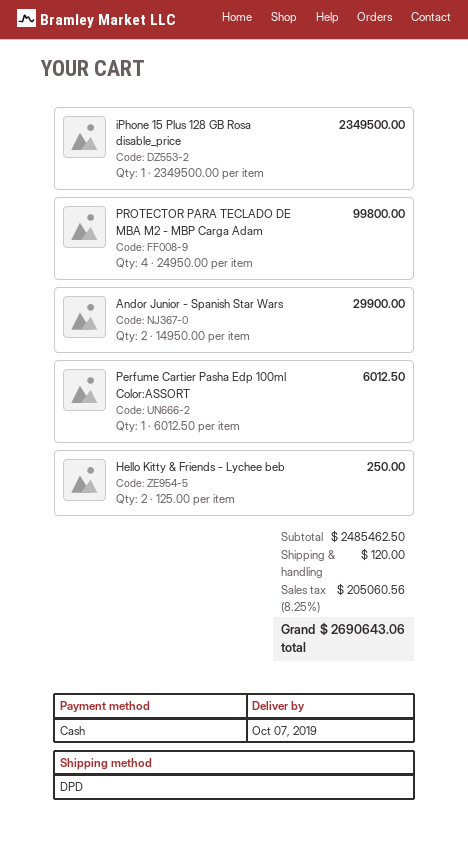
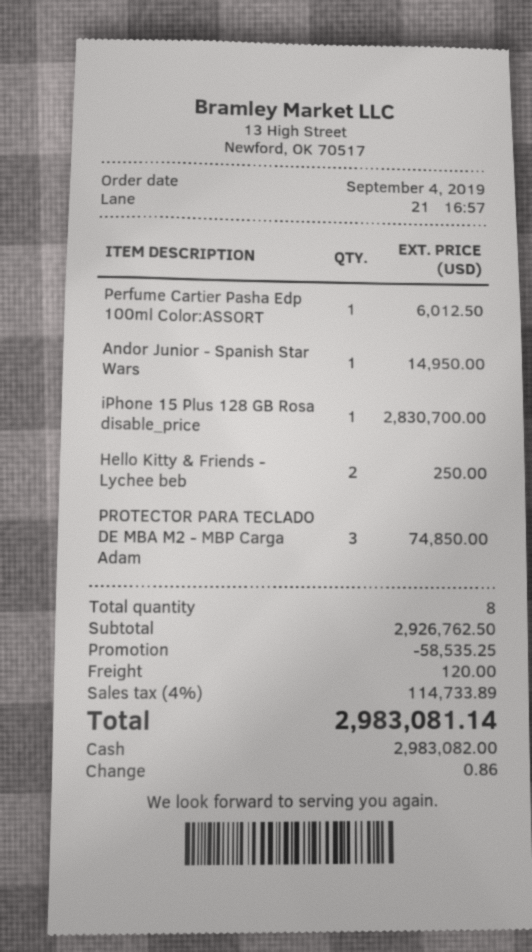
iPhone 15 Plus 128 GB Rosa disable_price: 1 for 2349500.00 -> 1 for 2830700.00
PROTECTOR PARA TECLADO DE MBA M2 - MBP Carga Adam: 4 for 99800.00 -> 3 for 74850.00
Andor Junior - Spanish Star Wars: 2 for 29900.00 -> 1 for 14950.00
subtotal: 2485462.50 -> 2926762.50
discount: none -> 58535.25
tax: 8.25% = 205060.56 -> 4% = 114733.89
total: 2690643.06 -> 2983081.14

